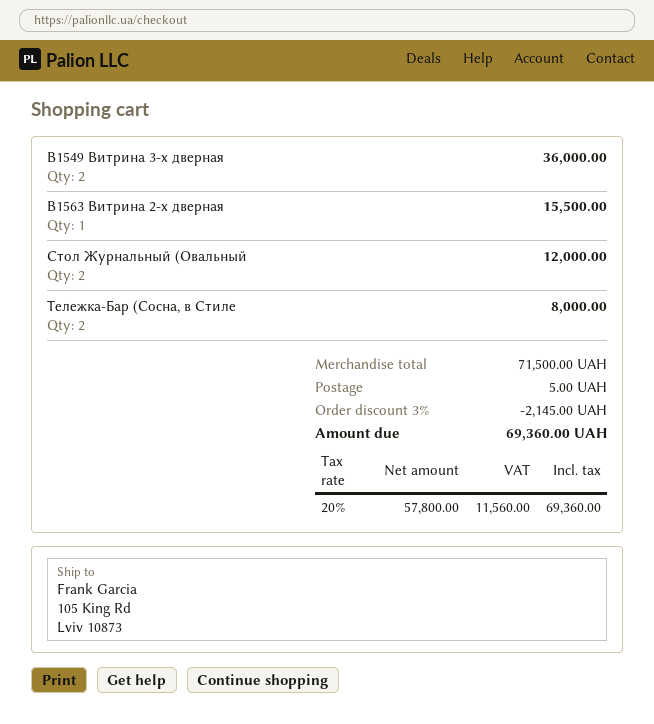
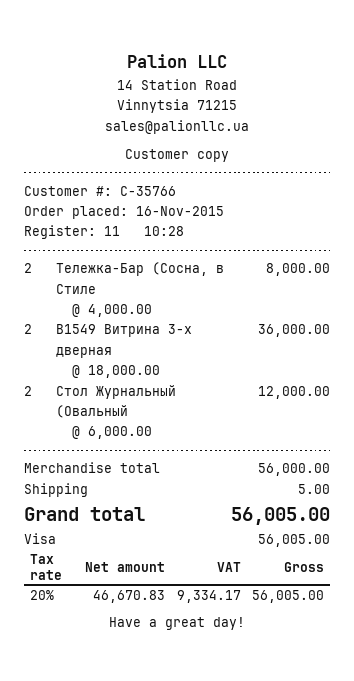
В1563 Витрина 2-х дверная: 1 for 15500.00 -> none
subtotal: 71500.00 -> 56000.00
discount: 3% = 2145.00 -> none
net: 57800.00 -> 46670.83
tax: 20% = 11560.00 -> 20% = 9334.17
total: 69360.00 -> 56005.00

